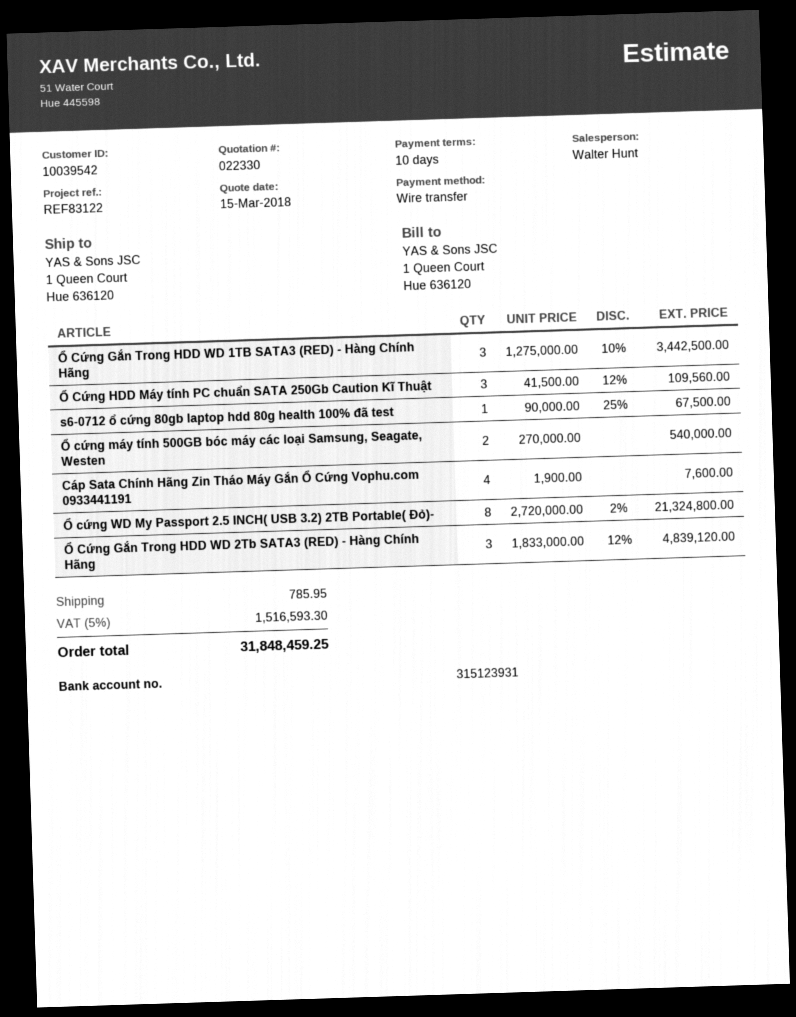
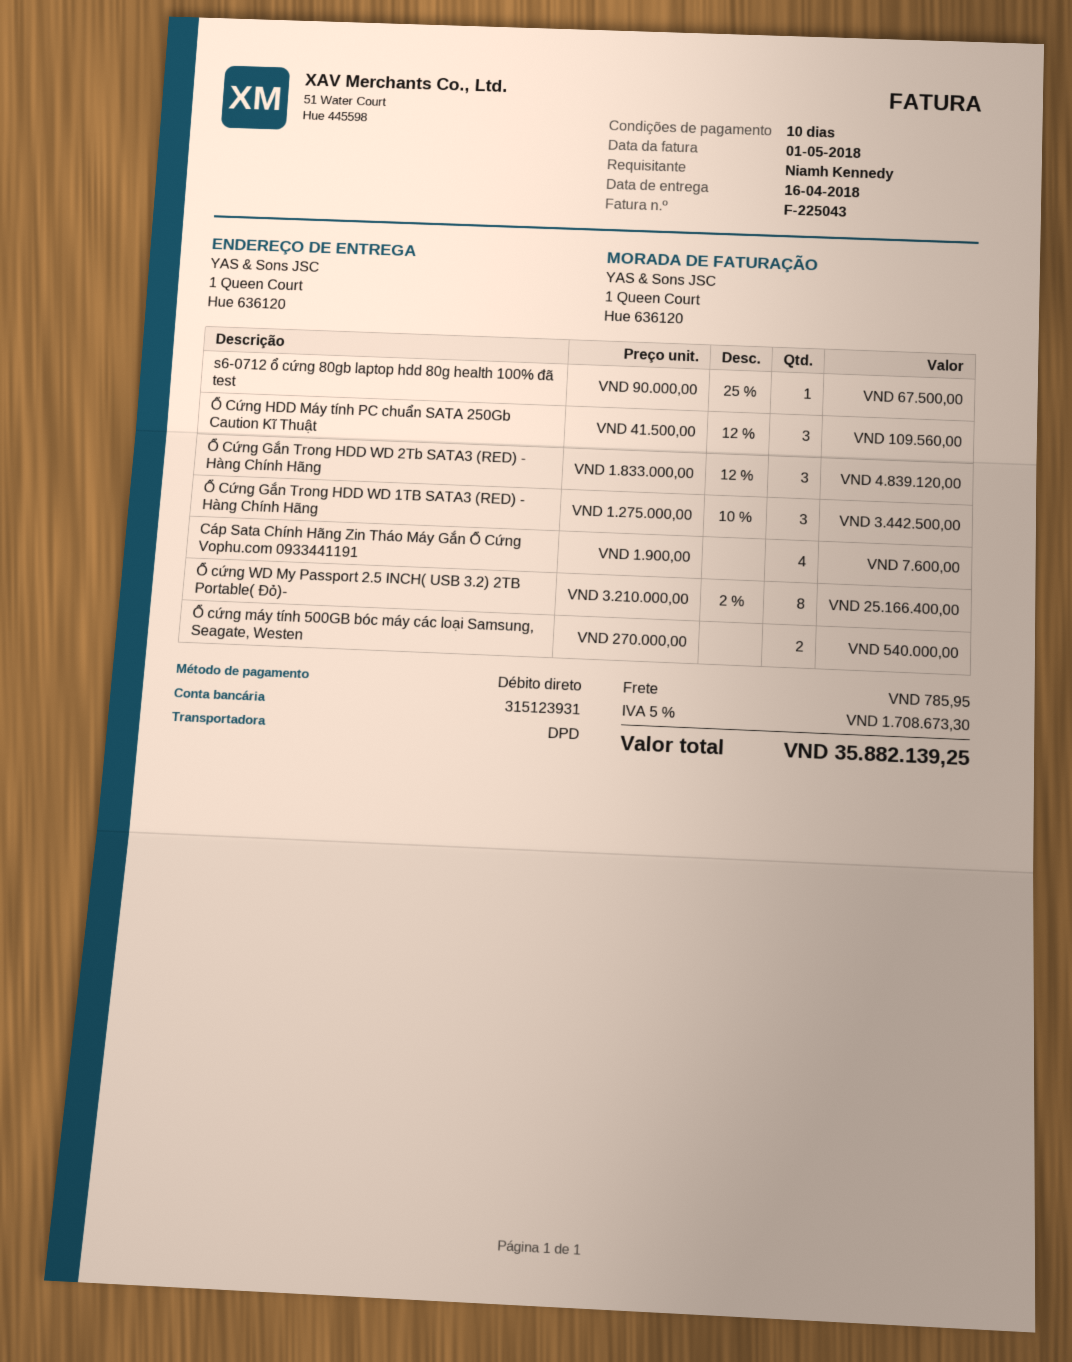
payment method: bank transfer -> direct debit
Ổ cứng WD My Passport 2.5 INCH( USB 3.2) 2TB Portable( Đỏ)-: 8 x 2720000.00 - 2% = 21324800.00 -> 8 x 3210000.00 - 2% = 25166400.00
tax: 5% = 1516593.30 -> 5% = 1708673.30
total: 31848459.25 -> 35882139.25

